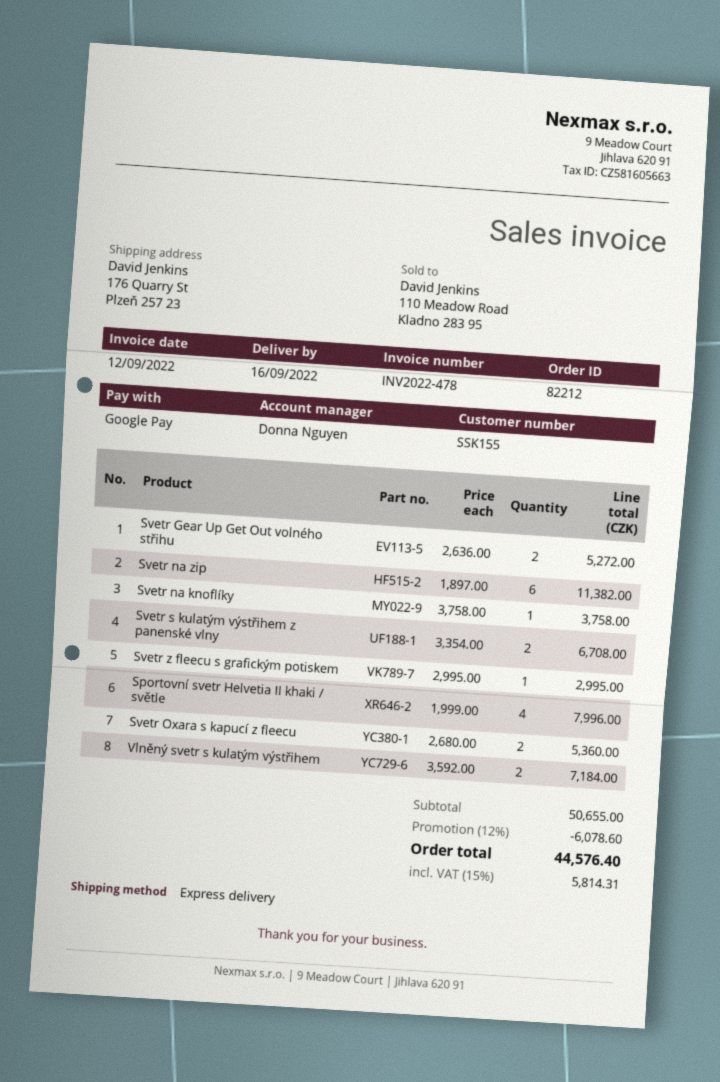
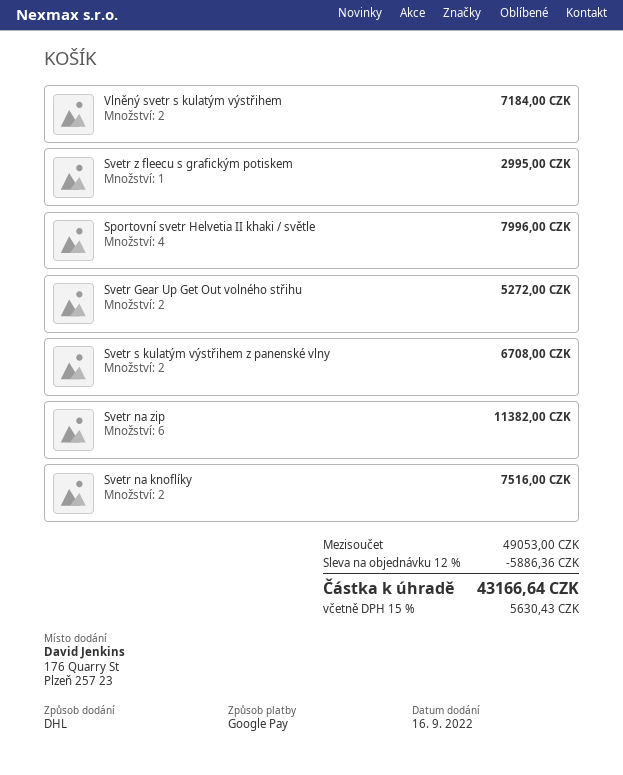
shipping method: express -> DHL
Svetr na knoflíky: 1 for 3758.00 -> 2 for 7516.00
Svetr Oxara s kapucí z fleecu: 2 for 5360.00 -> none
subtotal: 50655.00 -> 49053.00
discount: 12% = 6078.60 -> 12% = 5886.36
tax: 15% = 5814.31 -> 15% = 5630.43
total: 44576.40 -> 43166.64

